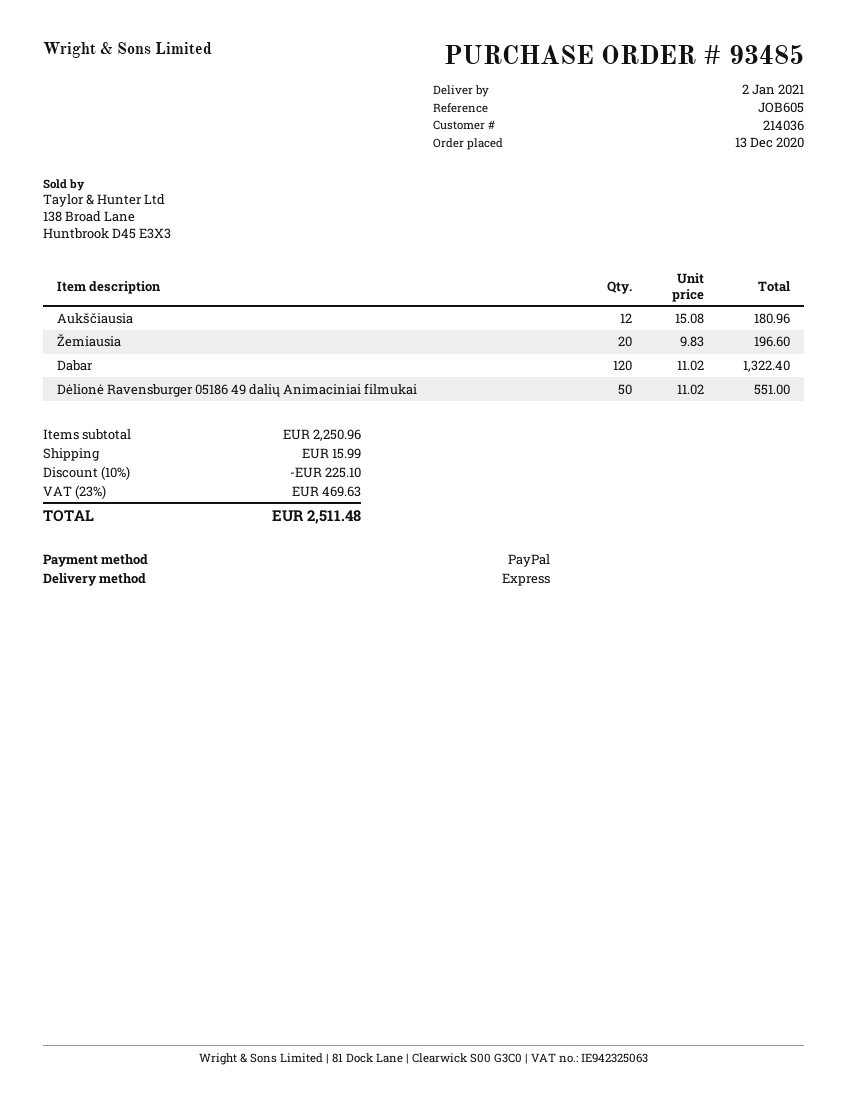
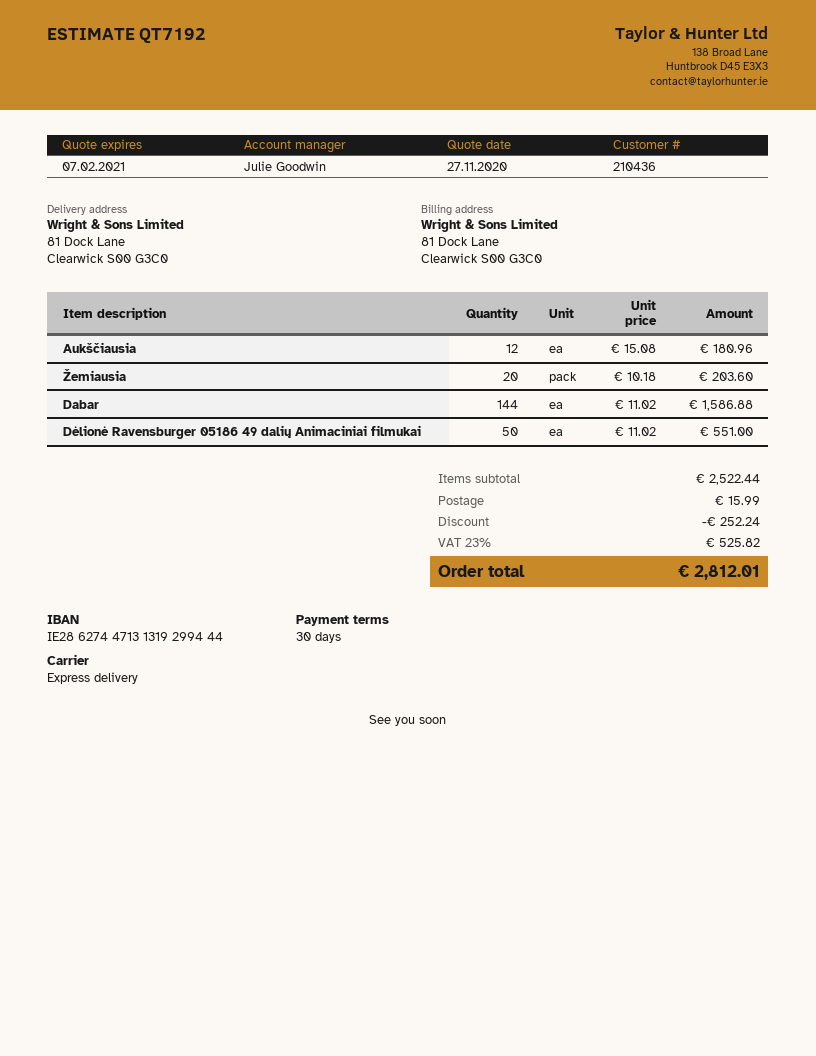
customer number: 214036 -> 210436
Žemiausia: 20 x 9.83 = 196.60 -> 20 x 10.18 = 203.60
Dabar: 120 x 11.02 = 1322.40 -> 144 x 11.02 = 1586.88
subtotal: 2250.96 -> 2522.44
discount: 225.10 -> 252.24
tax: 23% = 469.63 -> 23% = 525.82
total: 2511.48 -> 2812.01

